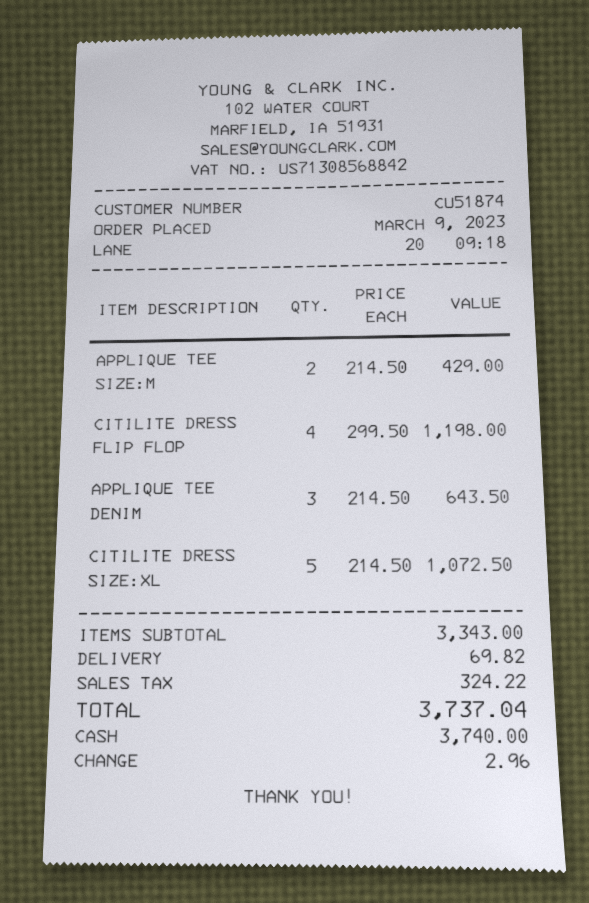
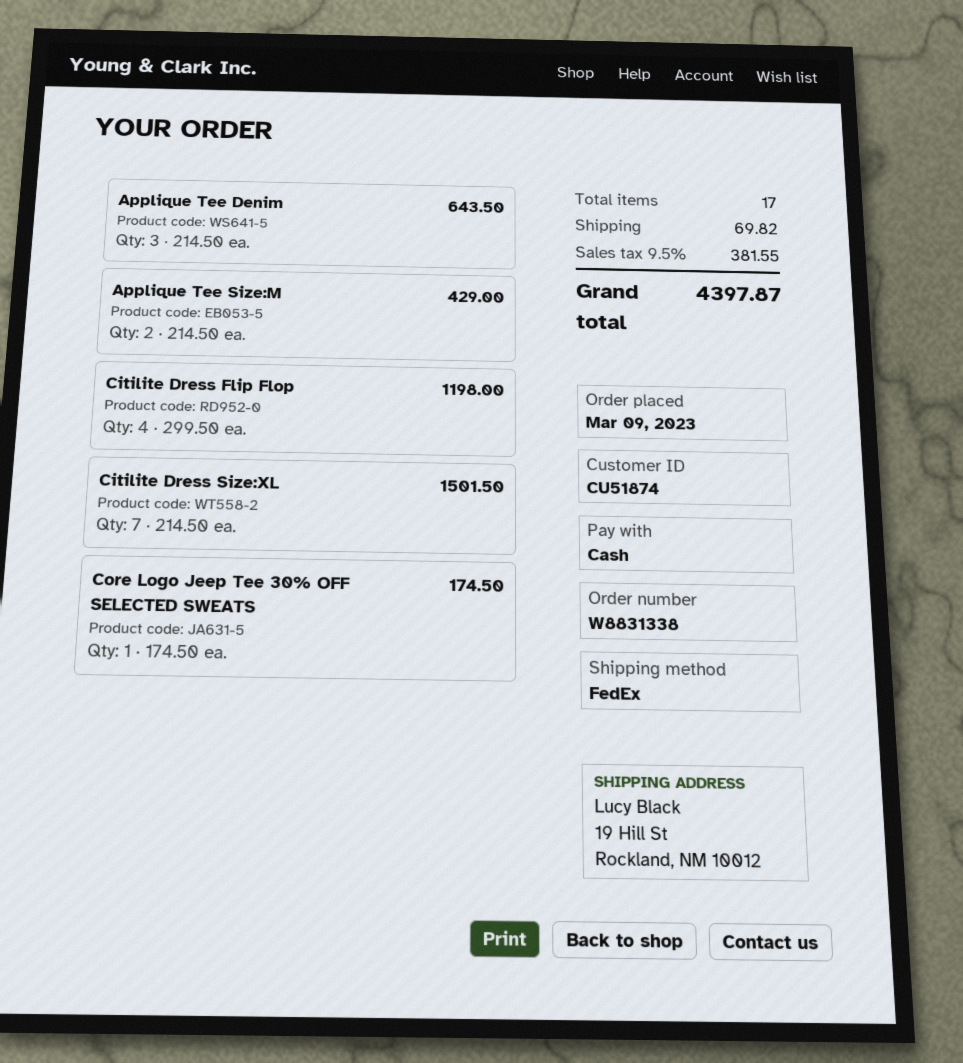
CITILITE DRESS SIZE:XL: 5 x 214.50 = 1072.50 -> 7 x 214.50 = 1501.50
Core Logo Jeep Tee 30% OFF SELECTED SWEATS: none -> 1 x 174.50 = 174.50
tax: 324.22 -> 381.55
total: 3737.04 -> 4397.87

